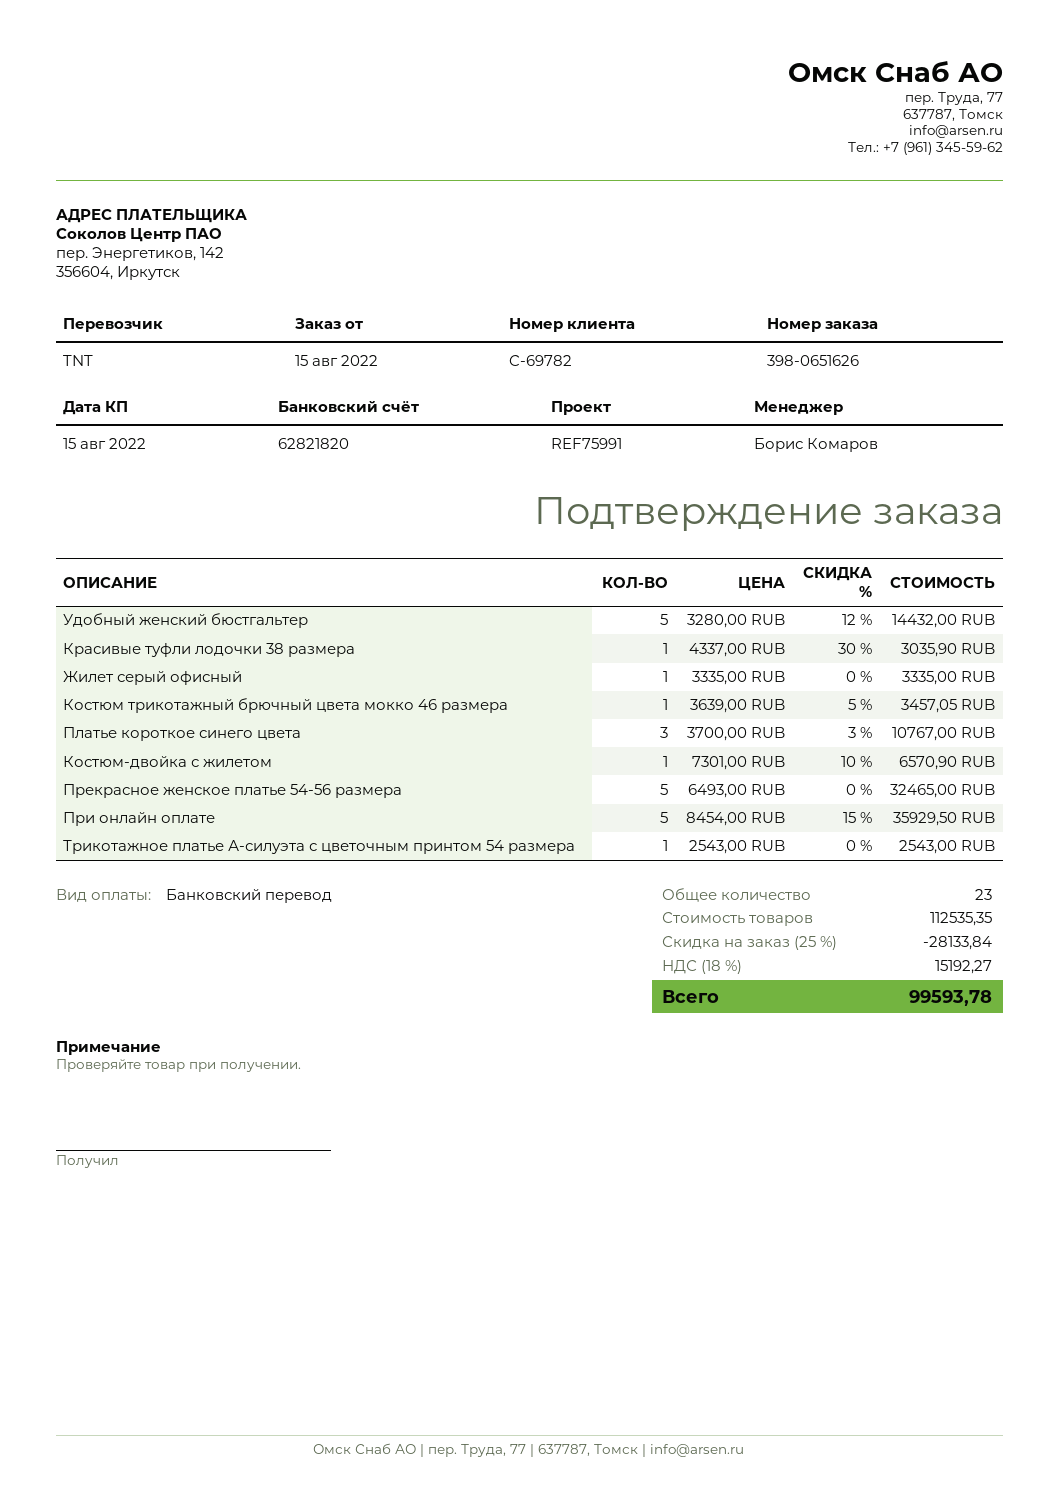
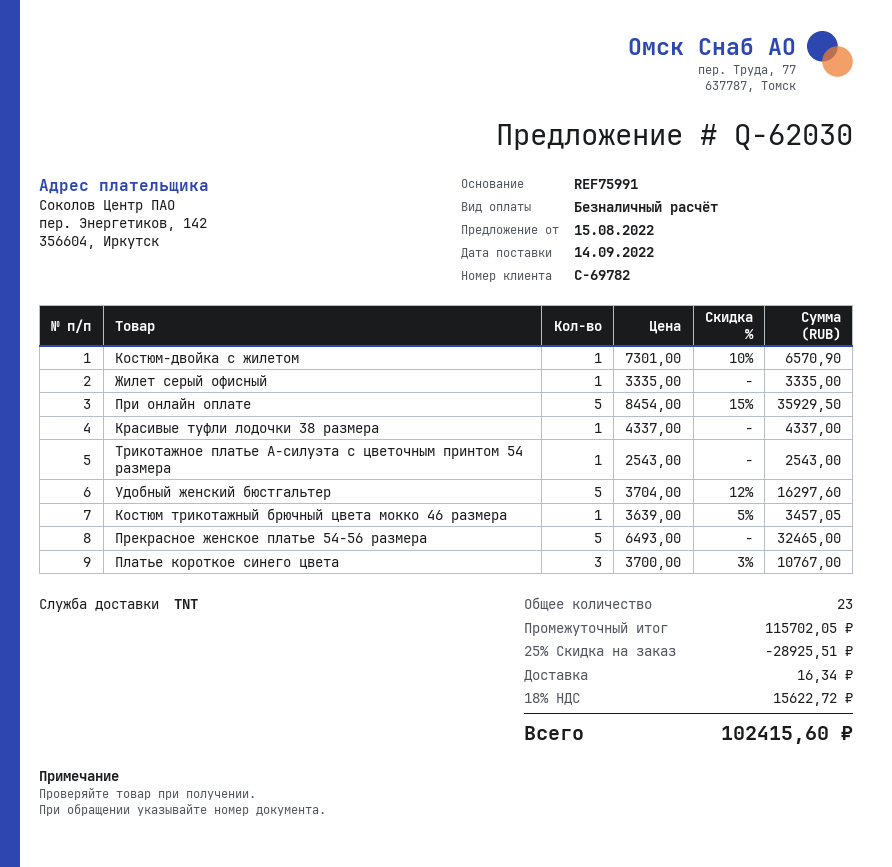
Удобный женский бюстгальтер: 5 x 3280.00 - 12% = 14432.00 -> 5 x 3704.00 - 12% = 16297.60
Красивые туфли лодочки 38 размера: 1 x 4337.00 - 30% = 3035.90 -> 1 x 4337.00 = 4337.00
subtotal: 112535.35 -> 115702.05
discount: 25% = 28133.84 -> 25% = 28925.51
shipping: none -> 16.34
tax: 18% = 15192.27 -> 18% = 15622.72
total: 99593.78 -> 102415.60

